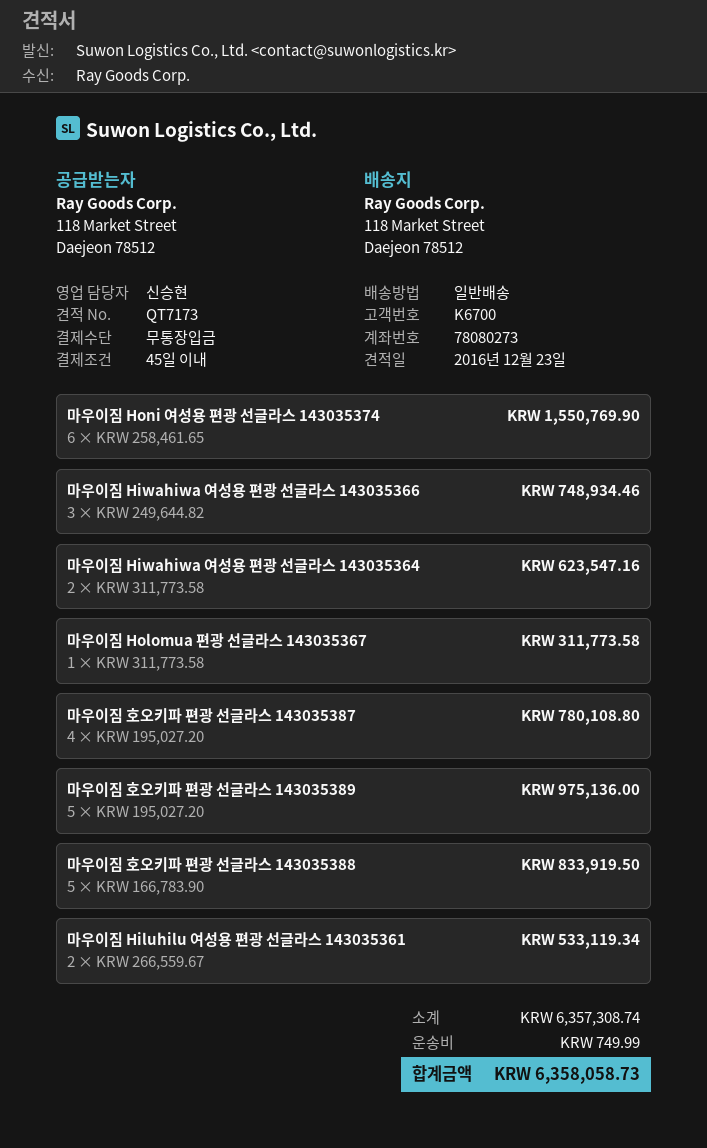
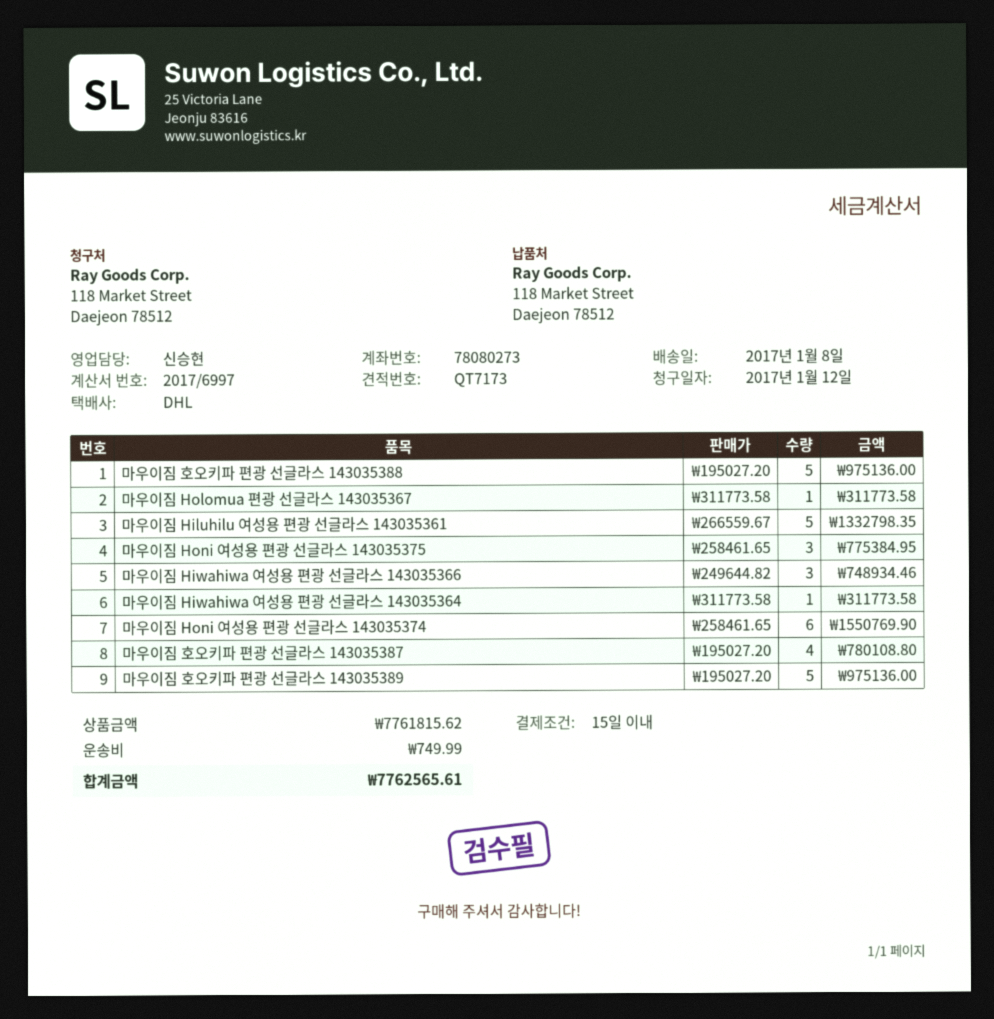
payment terms: 45 days -> 15 days
shipping method: standard -> DHL
마우이짐 Hiwahiwa 여성용 편광 선글라스 143035364: 2 x 311773.58 = 623547.16 -> 1 x 311773.58 = 311773.58
마우이짐 호오키파 편광 선글라스 143035388: 5 x 166783.90 = 833919.50 -> 5 x 195027.20 = 975136.00
마우이짐 Hiluhilu 여성용 편광 선글라스 143035361: 2 x 266559.67 = 533119.34 -> 5 x 266559.67 = 1332798.35
마우이짐 Honi 여성용 편광 선글라스 143035375: none -> 3 x 258461.65 = 775384.95
subtotal: 6357308.74 -> 7761815.62
total: 6358058.73 -> 7762565.61

